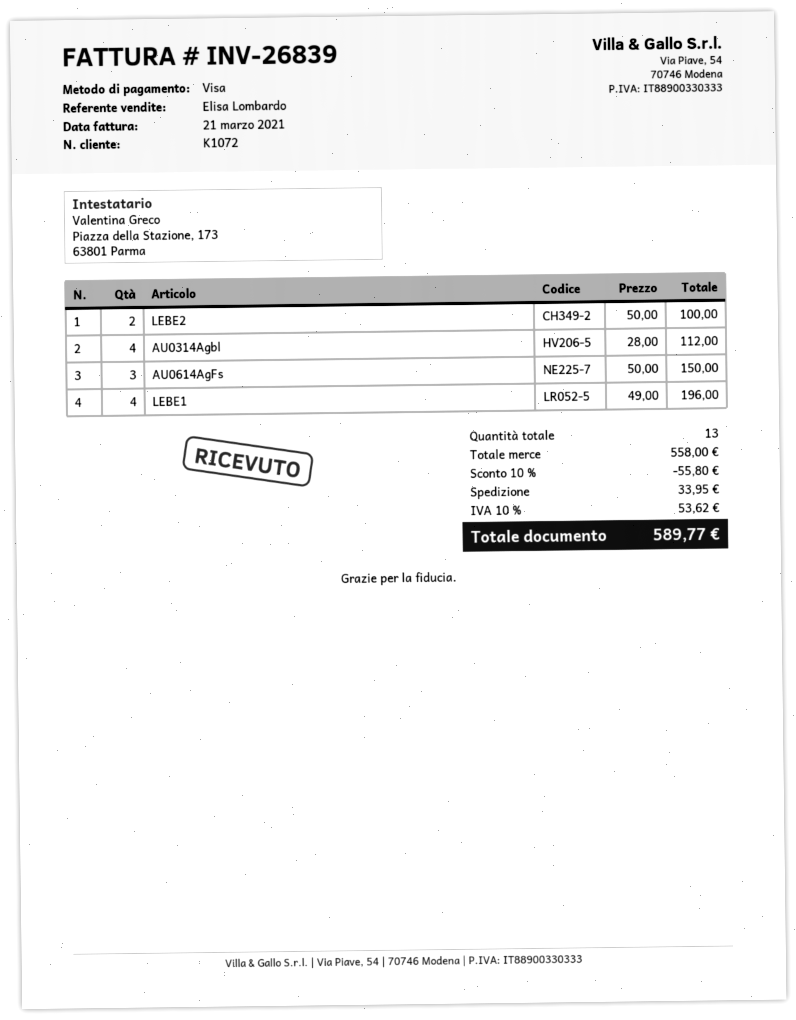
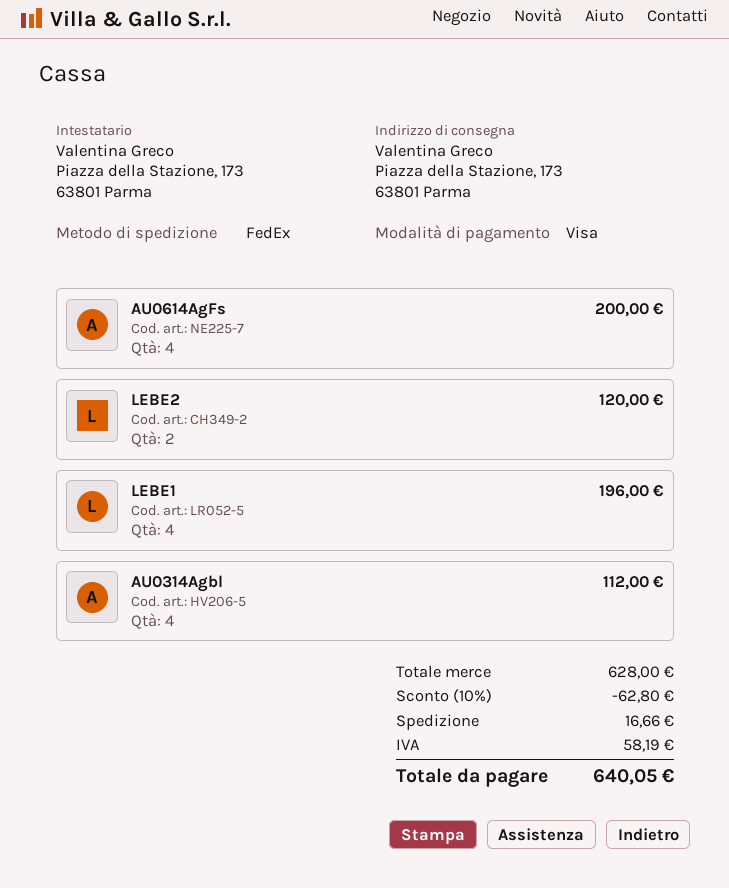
LEBE2: 2 for 100.00 -> 2 for 120.00
AU0614AgFs: 3 for 150.00 -> 4 for 200.00
subtotal: 558.00 -> 628.00
discount: 10% = 55.80 -> 10% = 62.80
shipping: 33.95 -> 16.66
tax: 53.62 -> 58.19
total: 589.77 -> 640.05

